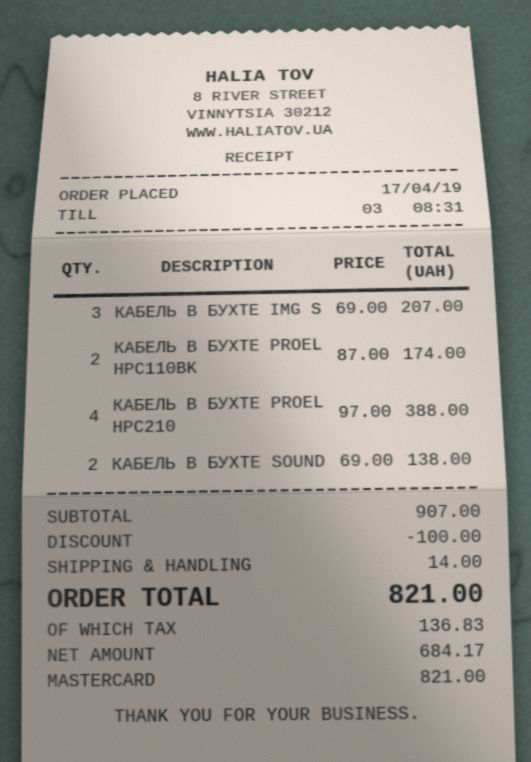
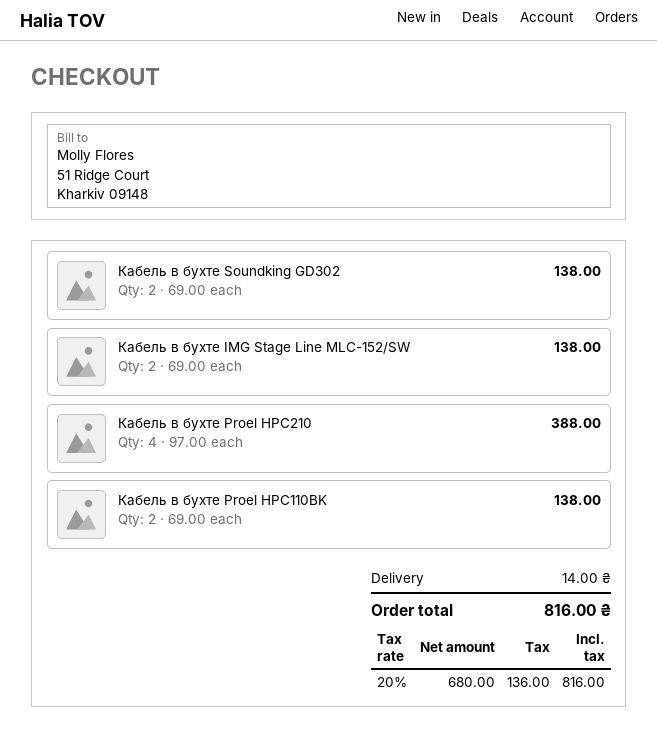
КАБЕЛЬ В БУХТЕ IMG S: 3 x 69.00 = 207.00 -> 2 x 69.00 = 138.00
КАБЕЛЬ В БУХТЕ PROEL HPC110BK: 2 x 87.00 = 174.00 -> 2 x 69.00 = 138.00
discount: 100.00 -> none
net: 684.17 -> 680.00
tax: 136.83 -> 136.00
total: 821.00 -> 816.00

